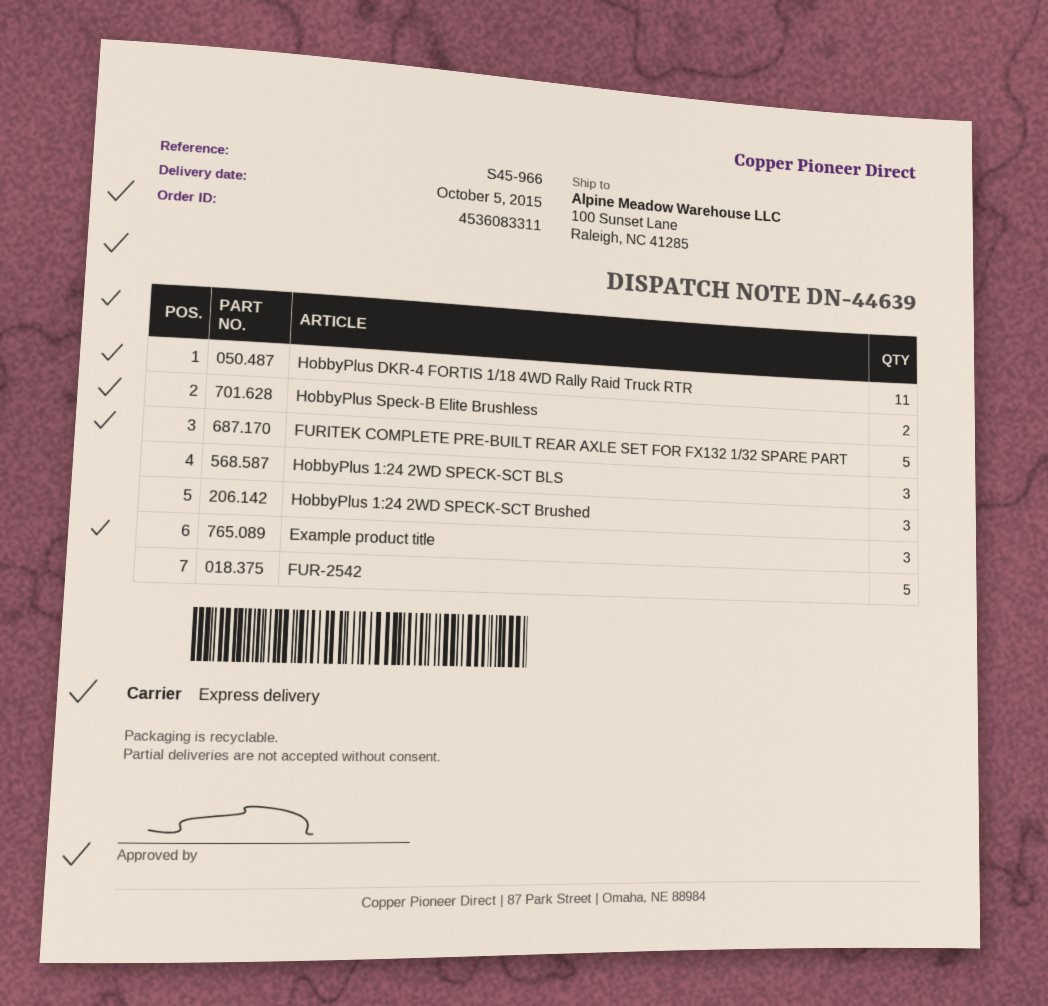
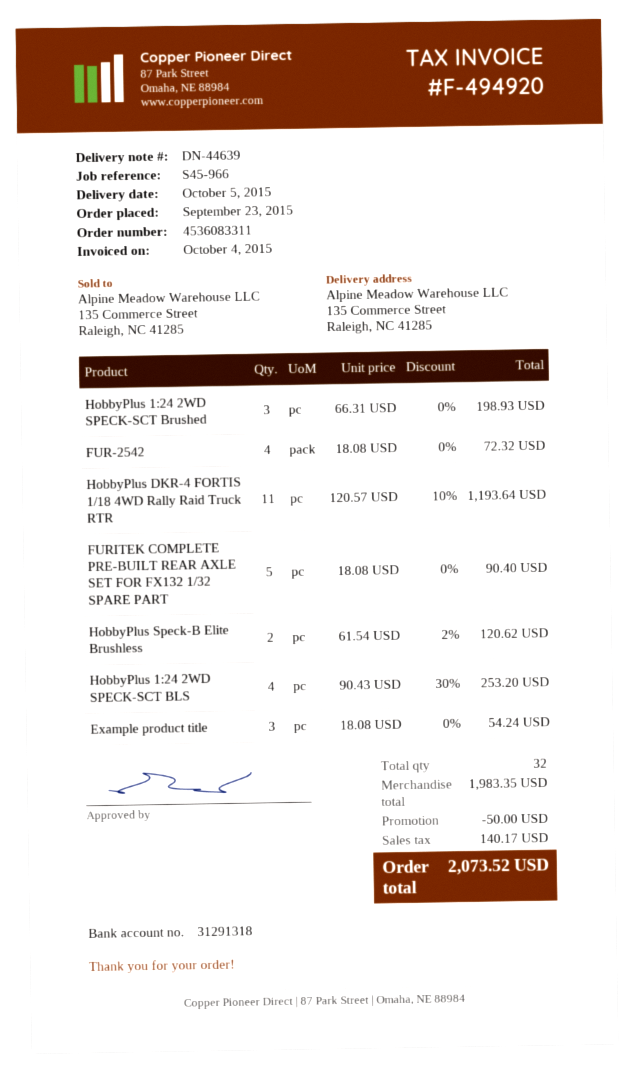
ship to: 100 Sunset Lane, Raleigh, NC 41285 -> 135 Commerce Street, Raleigh, NC 41285
HobbyPlus 1:24 2WD SPECK-SCT BLS: 3 -> 4
FUR-2542: 5 -> 4

